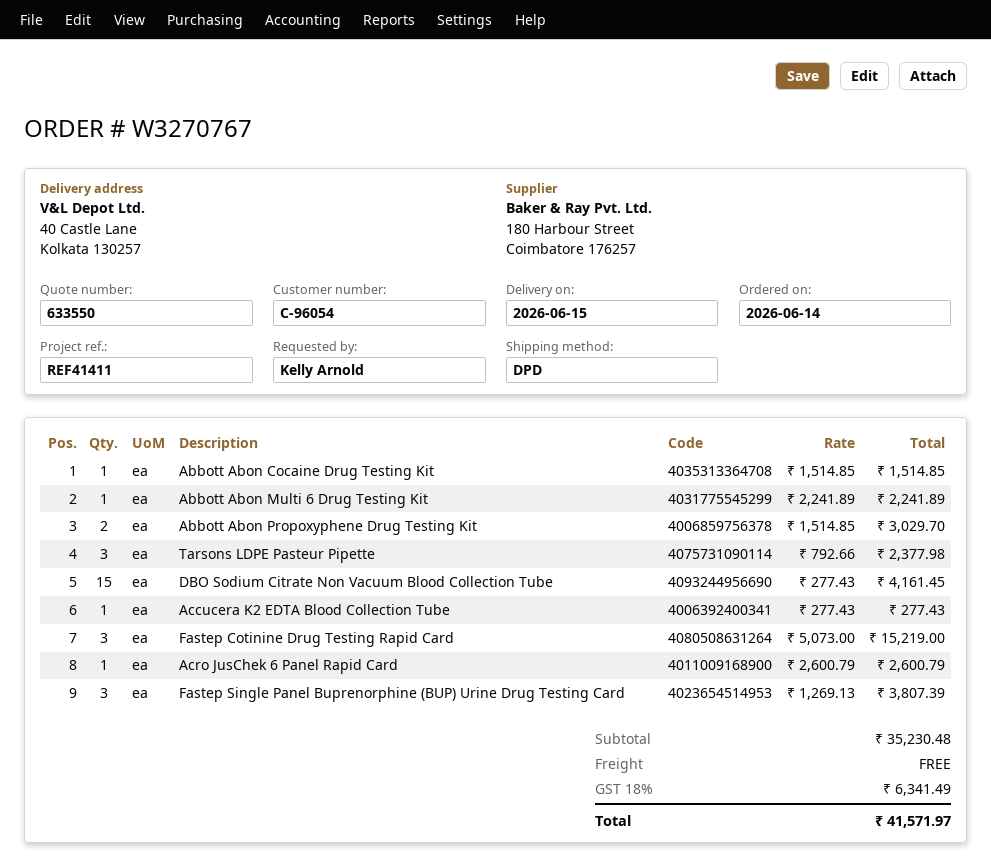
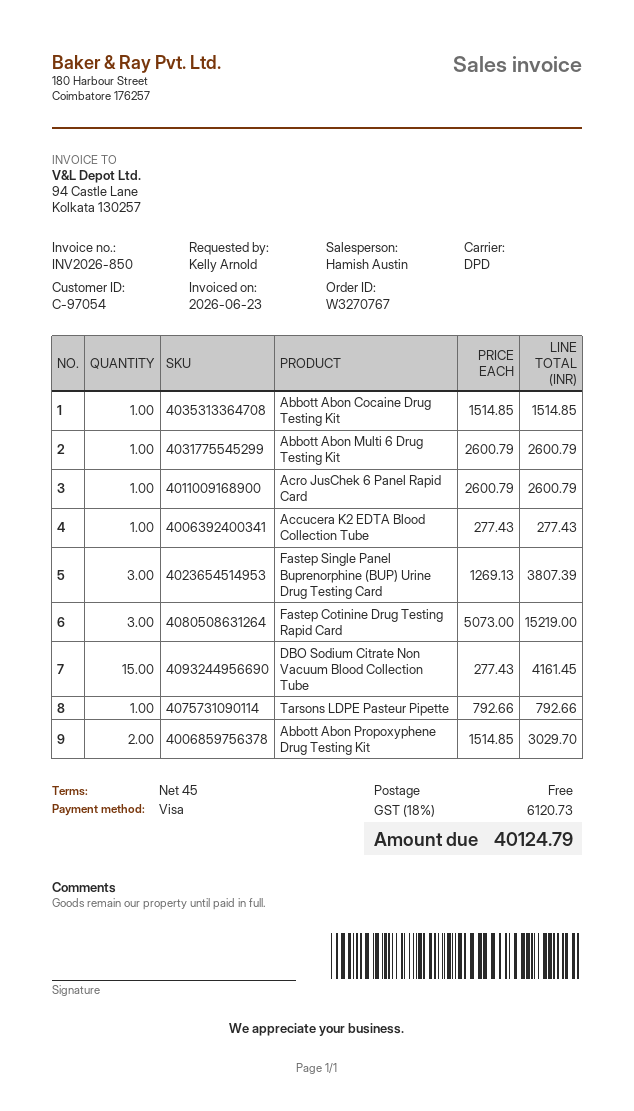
customer number: C-96054 -> C-97054
Abbott Abon Multi 6 Drug Testing Kit: 1 x 2241.89 = 2241.89 -> 1 x 2600.79 = 2600.79
Tarsons LDPE Pasteur Pipette: 3 x 792.66 = 2377.98 -> 1 x 792.66 = 792.66
tax: 18% = 6341.49 -> 18% = 6120.73
total: 41571.97 -> 40124.79

